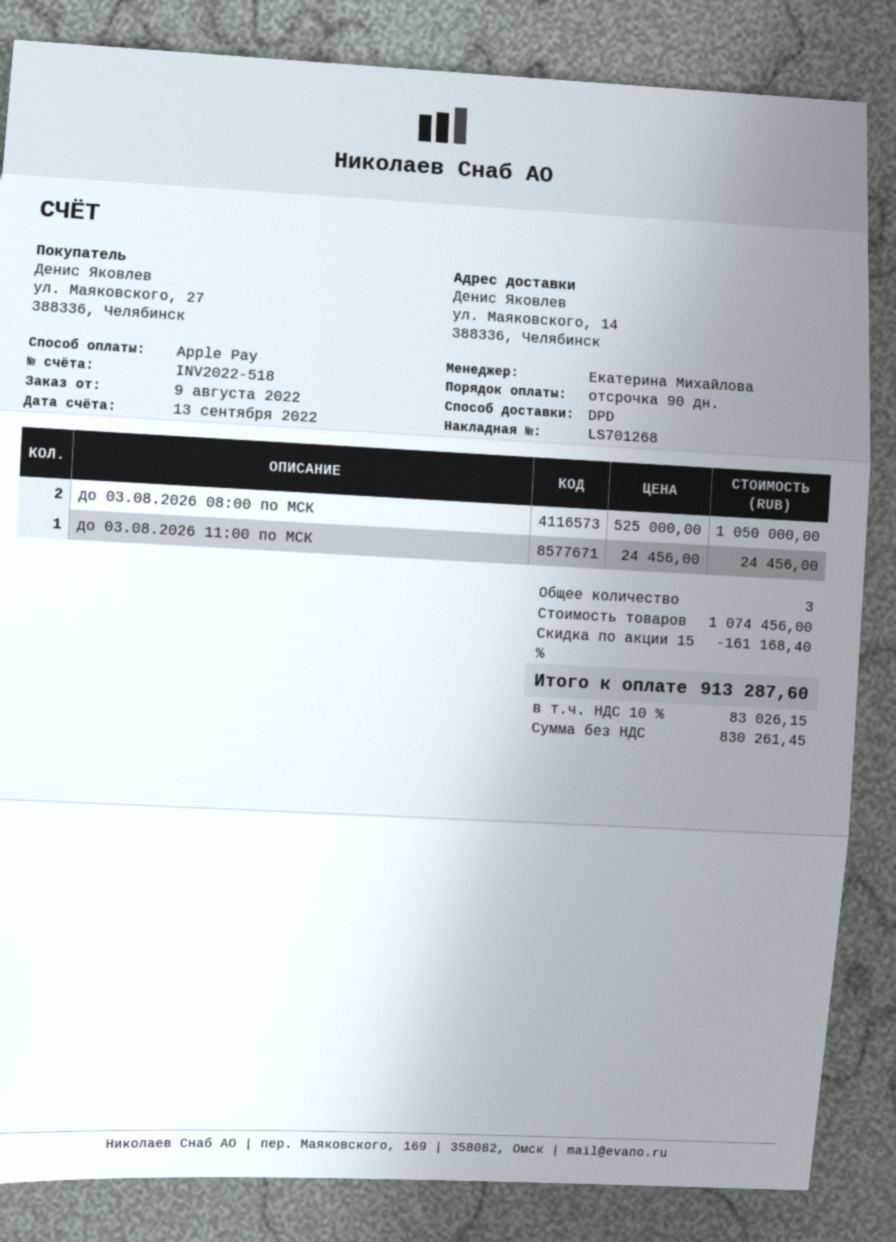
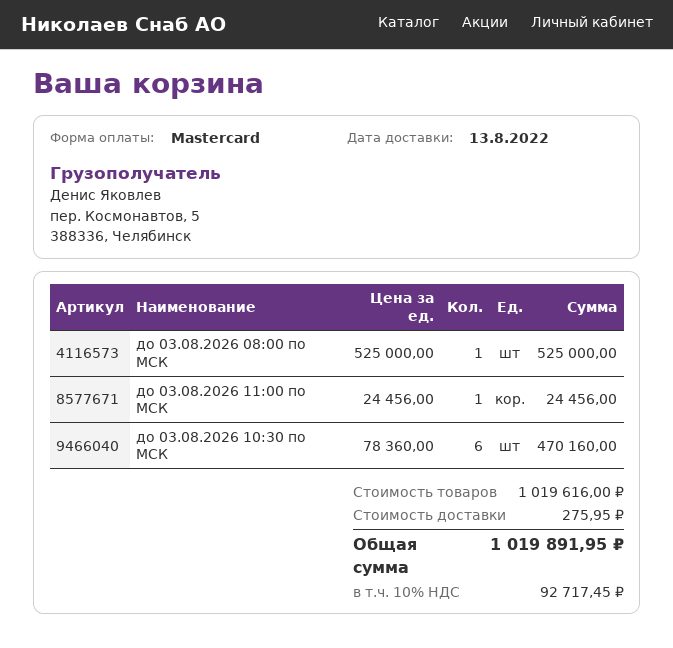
payment method: Apple Pay -> Mastercard
ship to: ул. Маяковского, 14, 388336, Челябинск -> пер. Космонавтов, 5, 388336, Челябинск
до 03.08.2026 08:00 по МСК: 2 x 525000.00 = 1050000.00 -> 1 x 525000.00 = 525000.00
до 03.08.2026 10:30 по МСК: none -> 6 x 78360.00 = 470160.00
subtotal: 1074456.00 -> 1019616.00
discount: 15% = 161168.40 -> none
shipping: none -> 275.95
tax: 10% = 83026.15 -> 10% = 92717.45
total: 913287.60 -> 1019891.95

